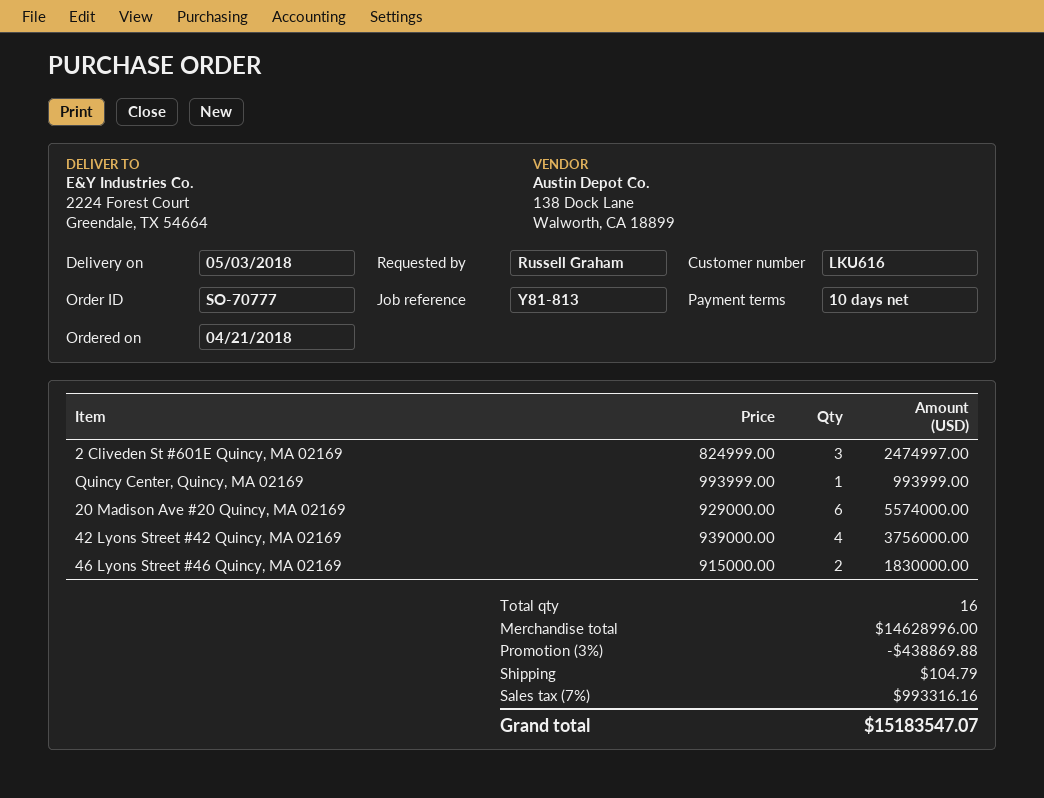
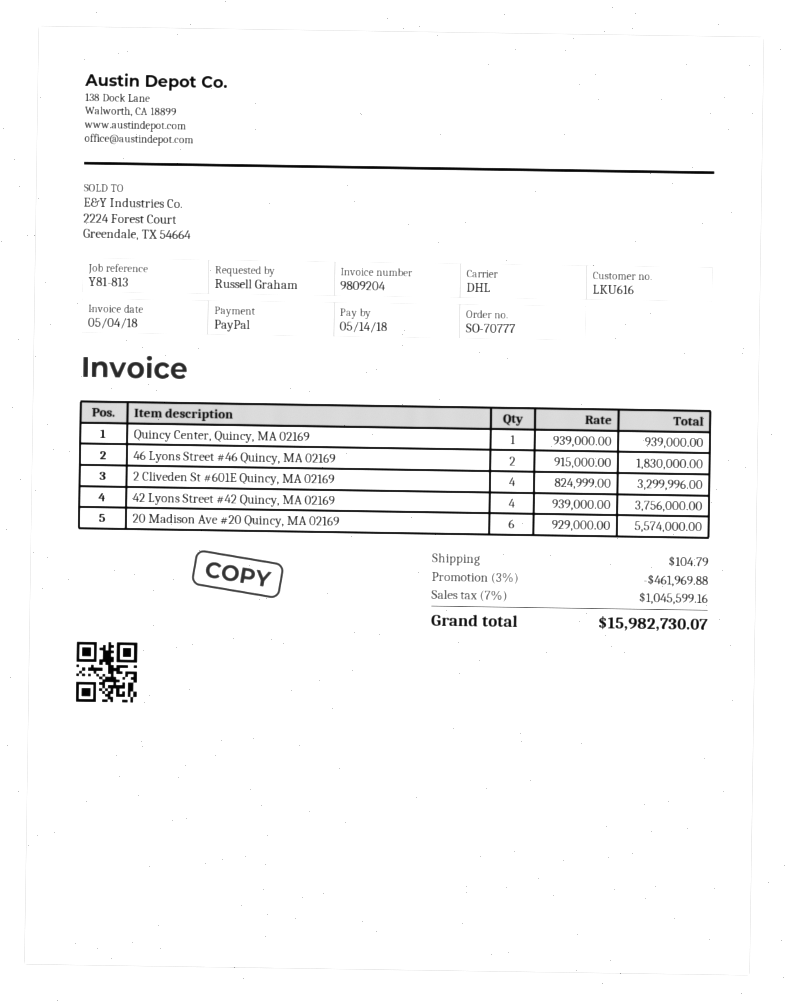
2 Cliveden St #601E Quincy, MA 02169: 3 x 824999.00 = 2474997.00 -> 4 x 824999.00 = 3299996.00
Quincy Center, Quincy, MA 02169: 1 x 993999.00 = 993999.00 -> 1 x 939000.00 = 939000.00
discount: 3% = 438869.88 -> 3% = 461969.88
tax: 7% = 993316.16 -> 7% = 1045599.16
total: 15183547.07 -> 15982730.07

